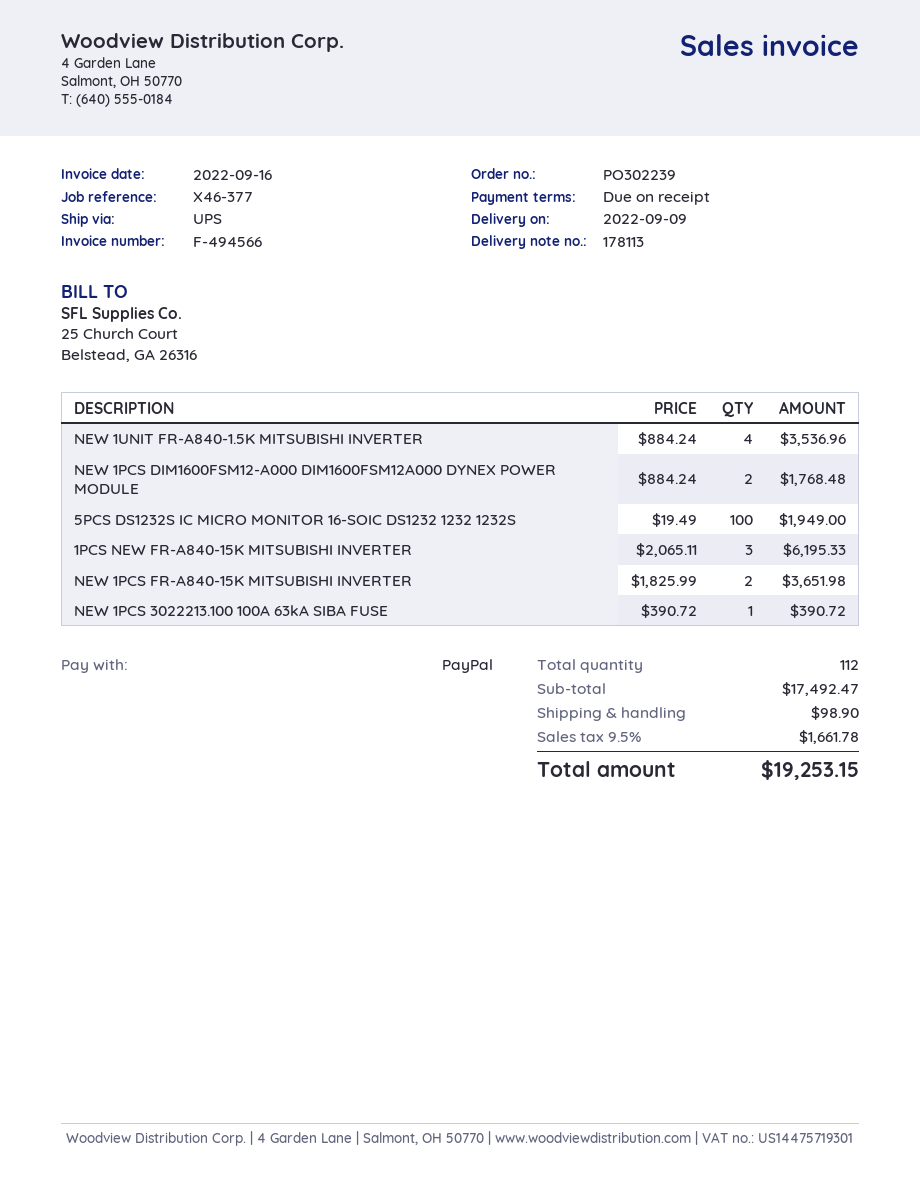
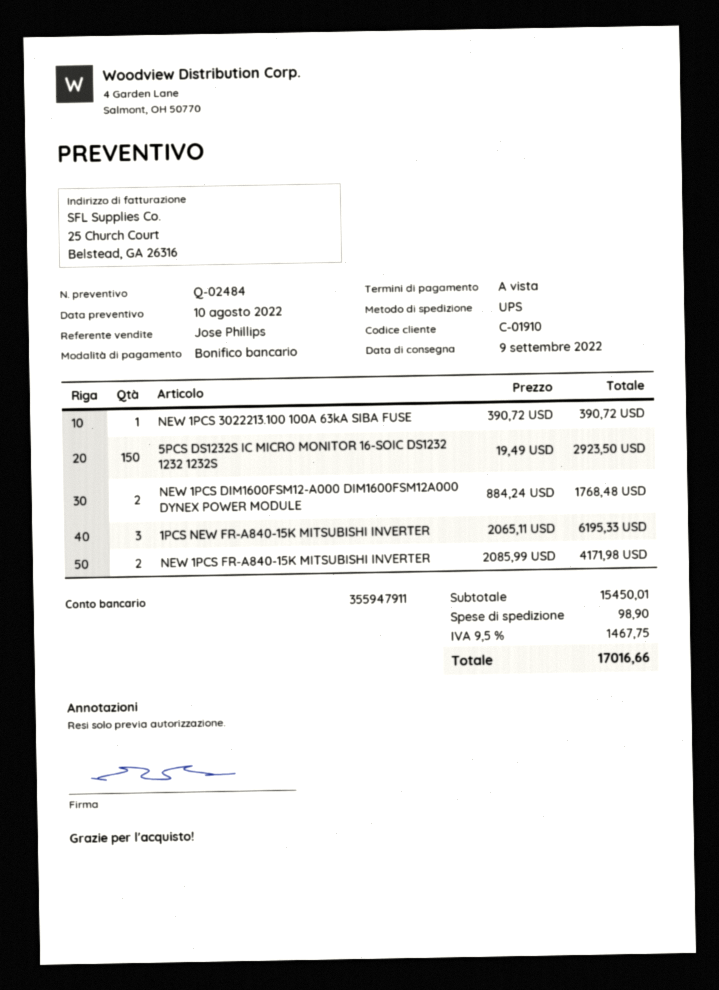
payment method: PayPal -> bank transfer
NEW 1UNIT FR-A840-1.5K MITSUBISHI INVERTER: 4 x 884.24 = 3536.96 -> none
5PCS DS1232S IC MICRO MONITOR 16-SOIC DS1232 1232 1232S: 100 x 19.49 = 1949.00 -> 150 x 19.49 = 2923.50
NEW 1PCS FR-A840-15K MITSUBISHI INVERTER: 2 x 1825.99 = 3651.98 -> 2 x 2085.99 = 4171.98
subtotal: 17492.47 -> 15450.01
tax: 9.5% = 1661.78 -> 9.5% = 1467.75
total: 19253.15 -> 17016.66

